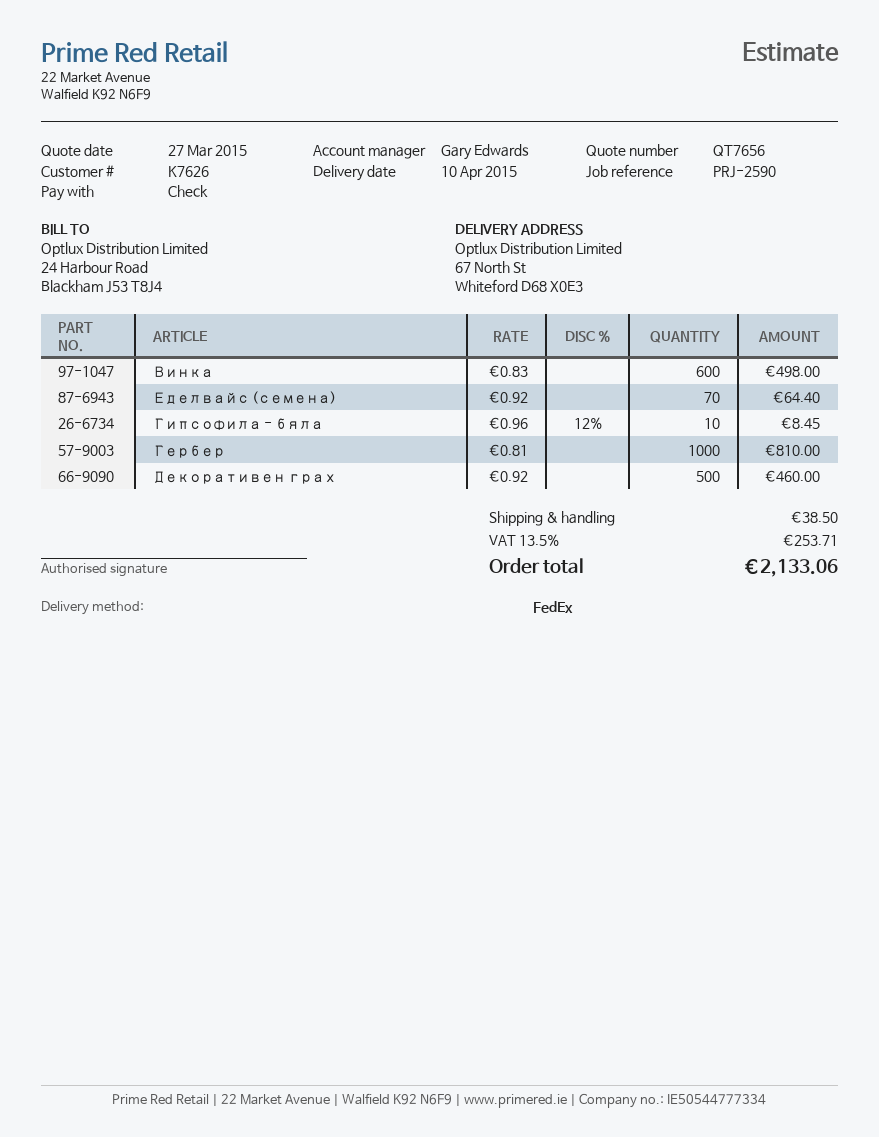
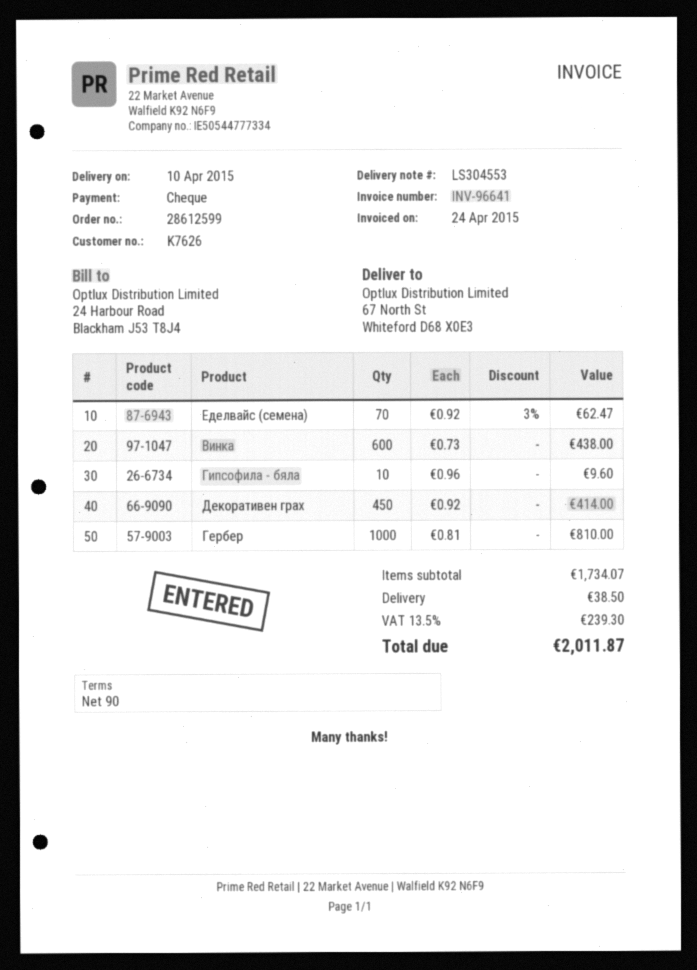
Винка: 600 x 0.83 = 498.00 -> 600 x 0.73 = 438.00
Еделвайс (семена): 70 x 0.92 = 64.40 -> 70 x 0.92 - 3% = 62.47
Гипсофила - бяла: 10 x 0.96 - 12% = 8.45 -> 10 x 0.96 = 9.60
Декоративен грах: 500 x 0.92 = 460.00 -> 450 x 0.92 = 414.00
tax: 13.5% = 253.71 -> 13.5% = 239.30
total: 2133.06 -> 2011.87

